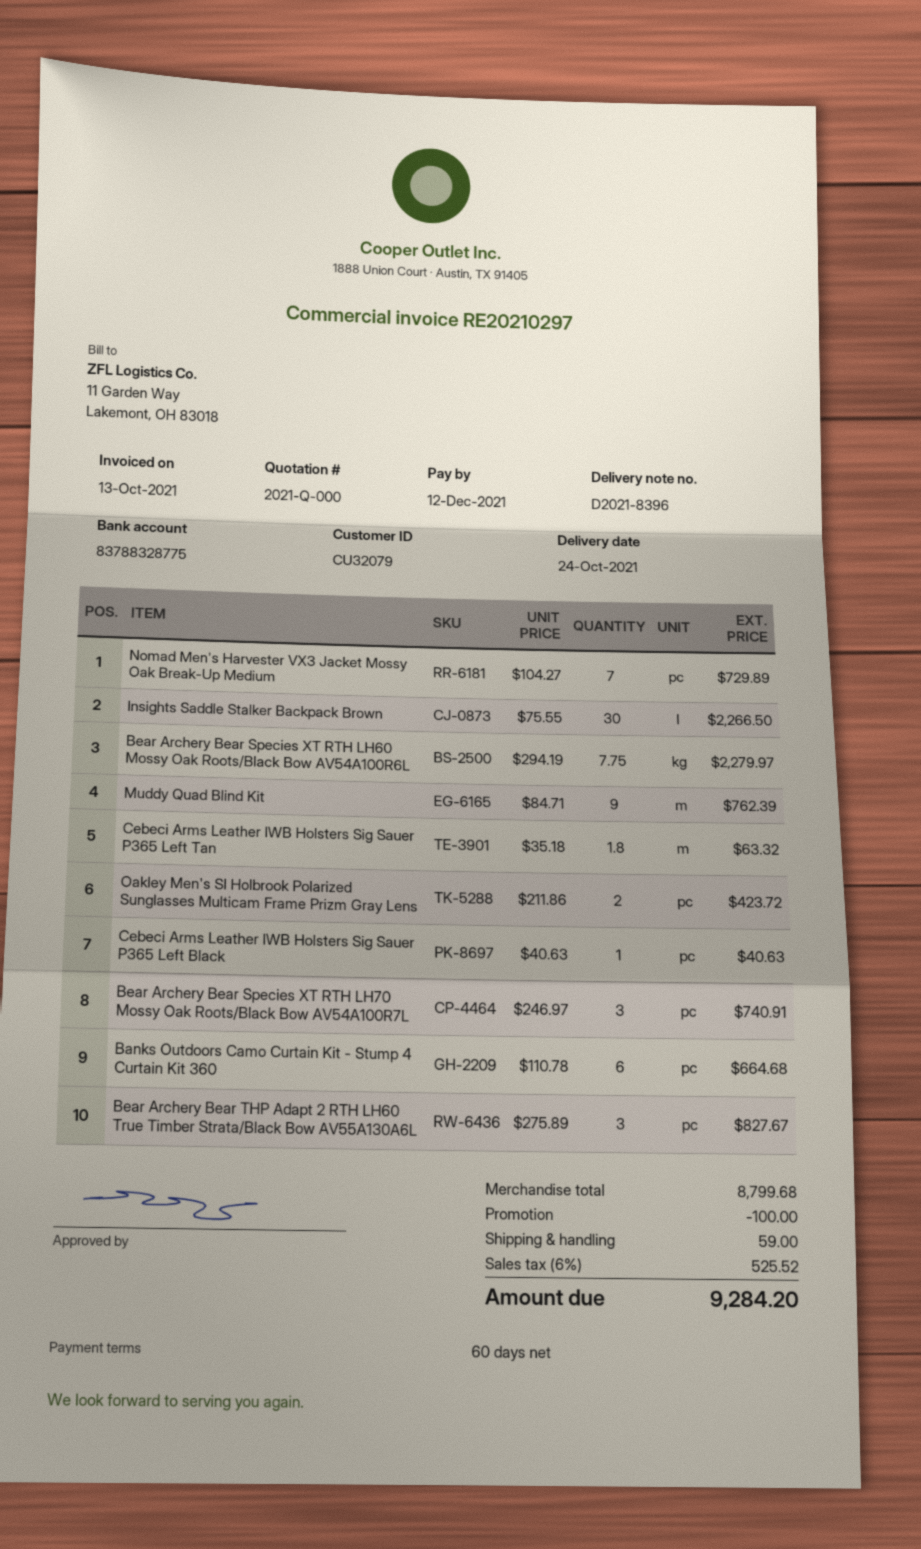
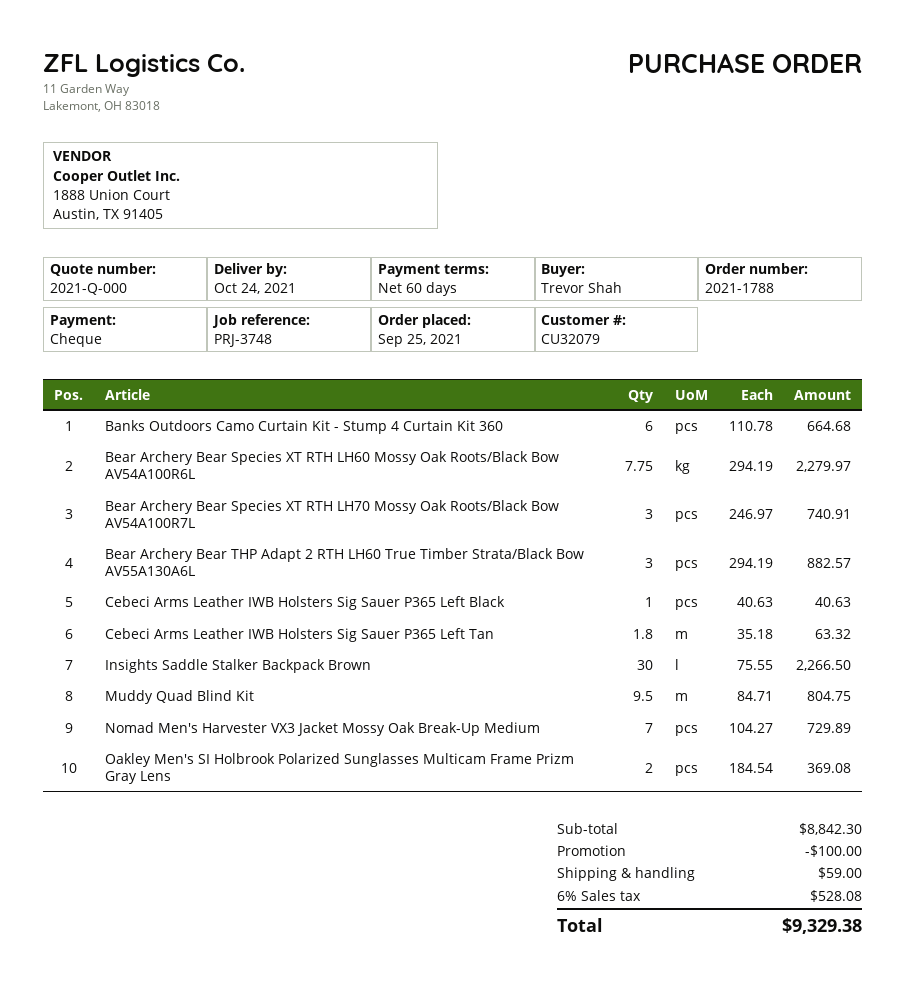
Muddy Quad Blind Kit: 9 x 84.71 = 762.39 -> 9.5 x 84.71 = 804.75
Oakley Men's SI Holbrook Polarized Sunglasses Multicam Frame Prizm Gray Lens: 2 x 211.86 = 423.72 -> 2 x 184.54 = 369.08
Bear Archery Bear THP Adapt 2 RTH LH60 True Timber Strata/Black Bow AV55A130A6L: 3 x 275.89 = 827.67 -> 3 x 294.19 = 882.57
subtotal: 8799.68 -> 8842.30
tax: 6% = 525.52 -> 6% = 528.08
total: 9284.20 -> 9329.38

